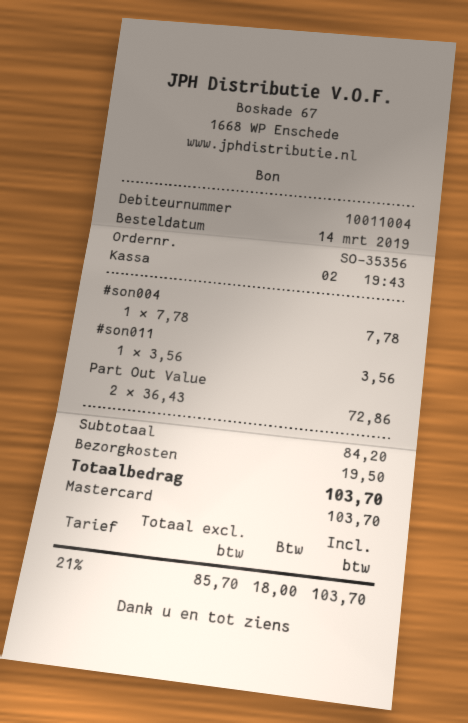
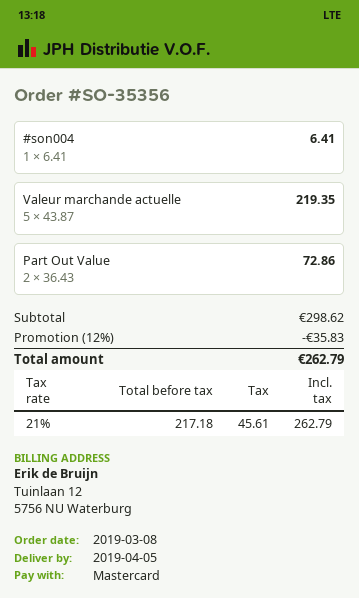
order date: 2019-03-14 -> 2019-03-08
#son004: 1 x 7.78 = 7.78 -> 1 x 6.41 = 6.41
#son011: 1 x 3.56 = 3.56 -> none
Valeur marchande actuelle: none -> 5 x 43.87 = 219.35
subtotal: 84.20 -> 298.62
discount: none -> 12% = 35.83
shipping: 19.50 -> none
net: 85.70 -> 217.18
tax: 21% = 18.00 -> 21% = 45.61
total: 103.70 -> 262.79

